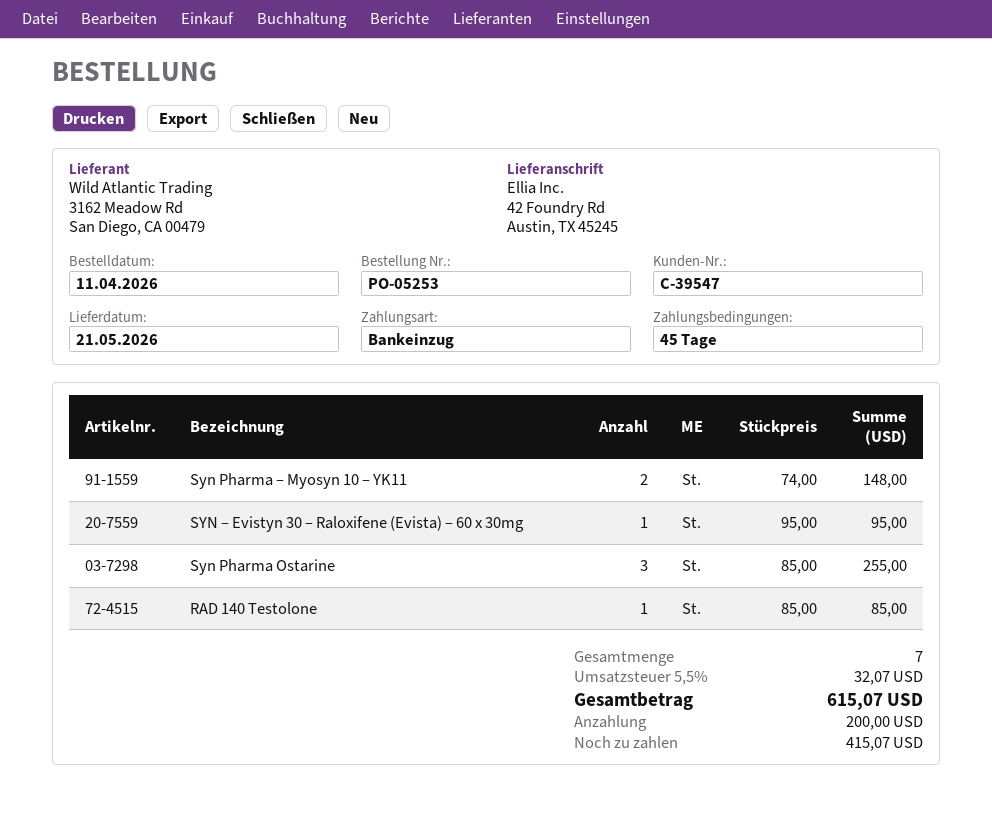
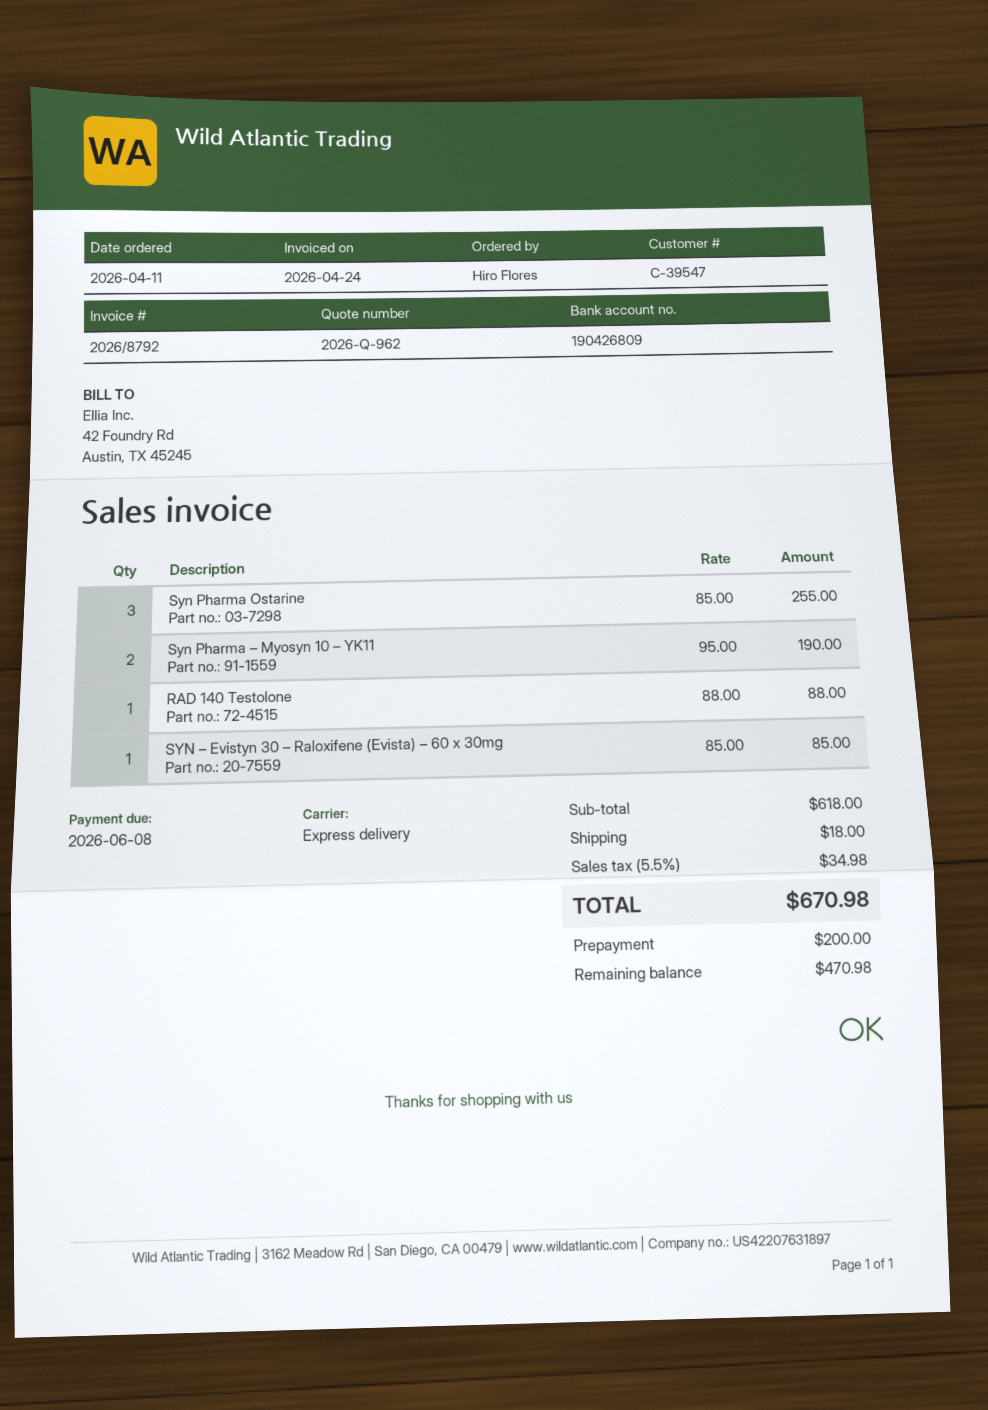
Syn Pharma – Myosyn 10 – YK11: 2 x 74.00 = 148.00 -> 2 x 95.00 = 190.00
SYN – Evistyn 30 – Raloxifene (Evista) – 60 x 30mg: 1 x 95.00 = 95.00 -> 1 x 85.00 = 85.00
RAD 140 Testolone: 1 x 85.00 = 85.00 -> 1 x 88.00 = 88.00
shipping: none -> 18.00
tax: 5.5% = 32.07 -> 5.5% = 34.98
total: 615.07 -> 670.98
balance: 415.07 -> 470.98

